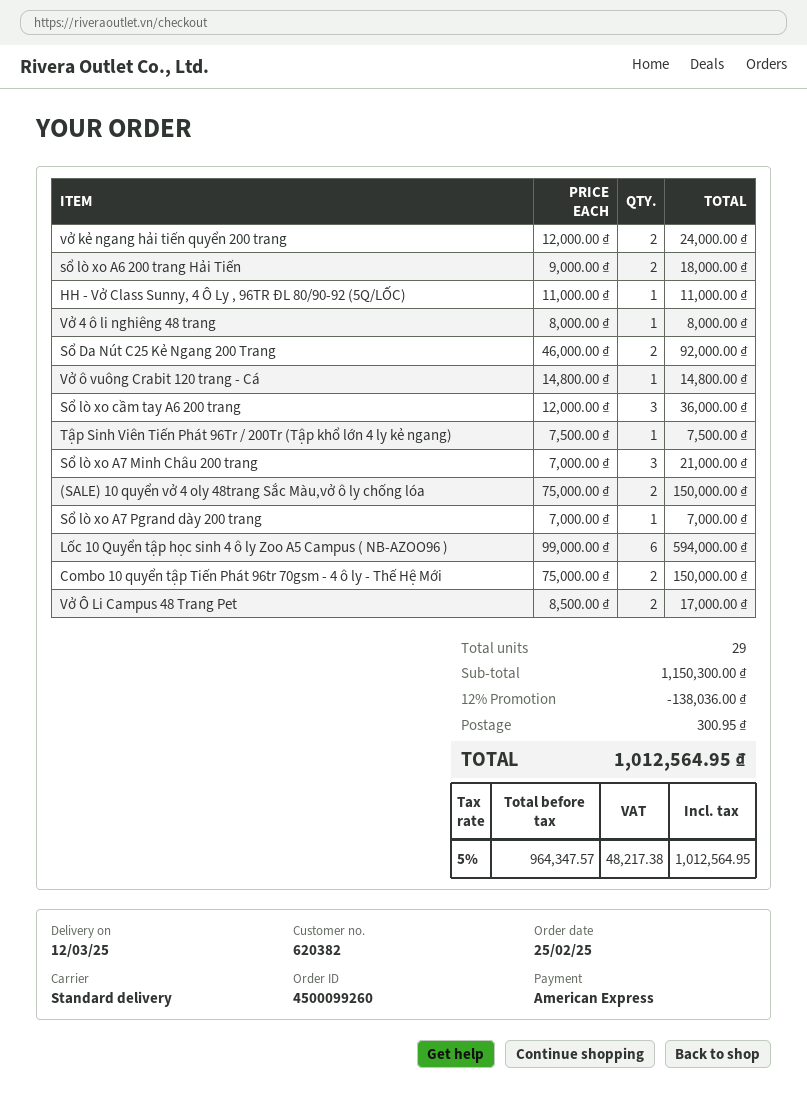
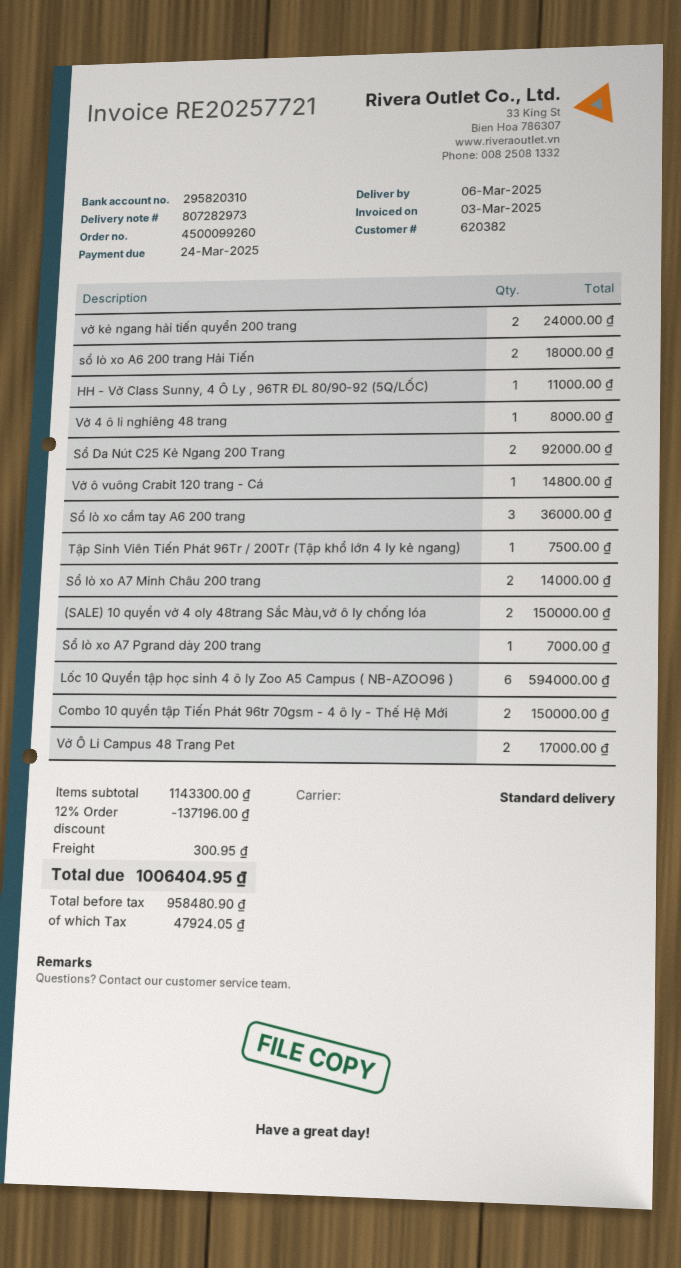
delivery date: 2025-03-12 -> 2025-03-06
Sổ lò xo A7 Minh Châu 200 trang: 3 for 21000.00 -> 2 for 14000.00
subtotal: 1150300.00 -> 1143300.00
discount: 12% = 138036.00 -> 12% = 137196.00
net: 964347.57 -> 958480.90
tax: 48217.38 -> 47924.05
total: 1012564.95 -> 1006404.95

